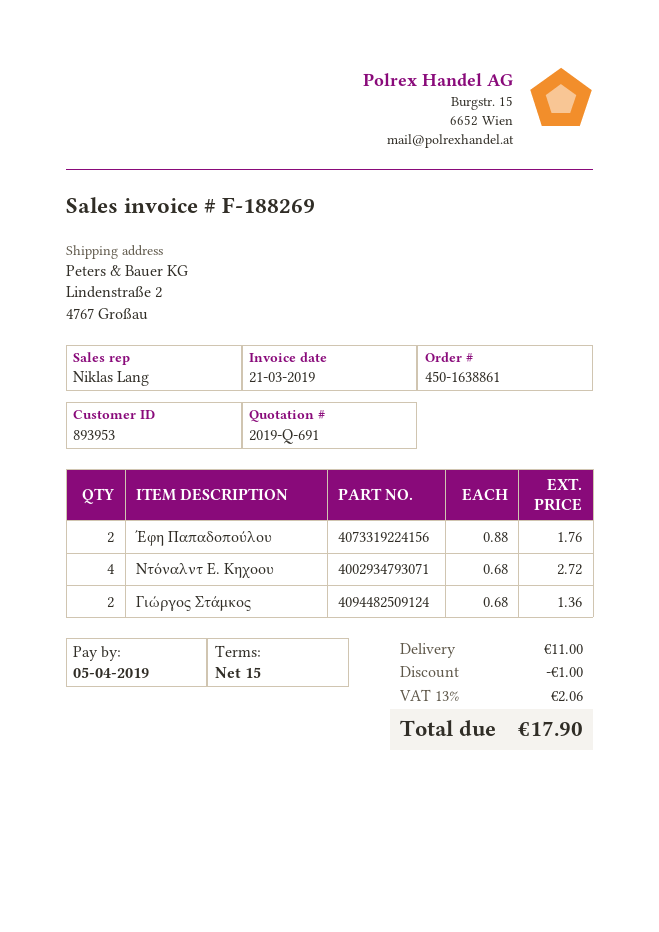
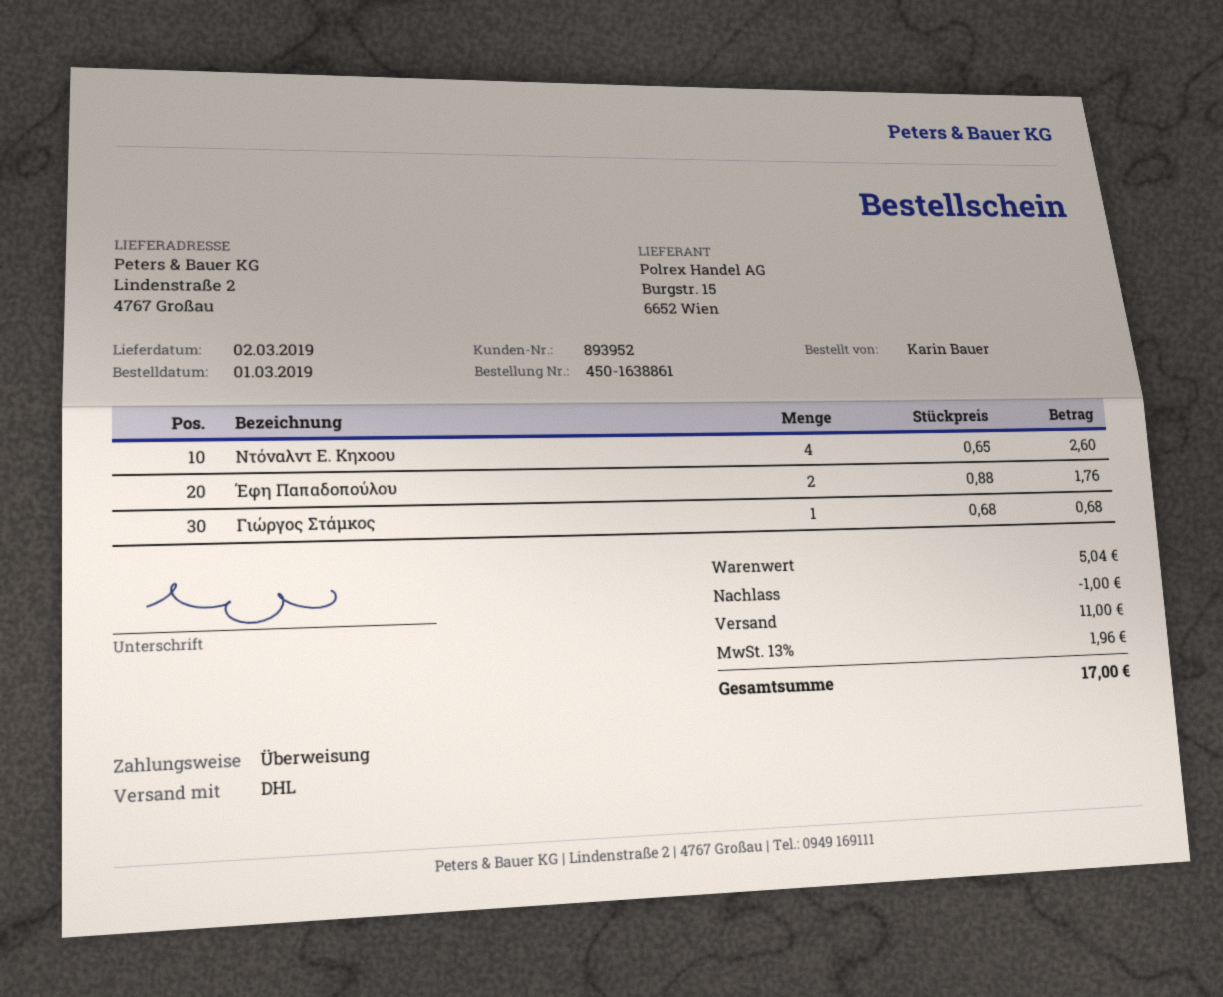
customer number: 893953 -> 893952
Ντόναλντ Ε. Κηχοου: 4 x 0.68 = 2.72 -> 4 x 0.65 = 2.60
Γιώργος Στάμκος: 2 x 0.68 = 1.36 -> 1 x 0.68 = 0.68
tax: 13% = 2.06 -> 13% = 1.96
total: 17.90 -> 17.00

